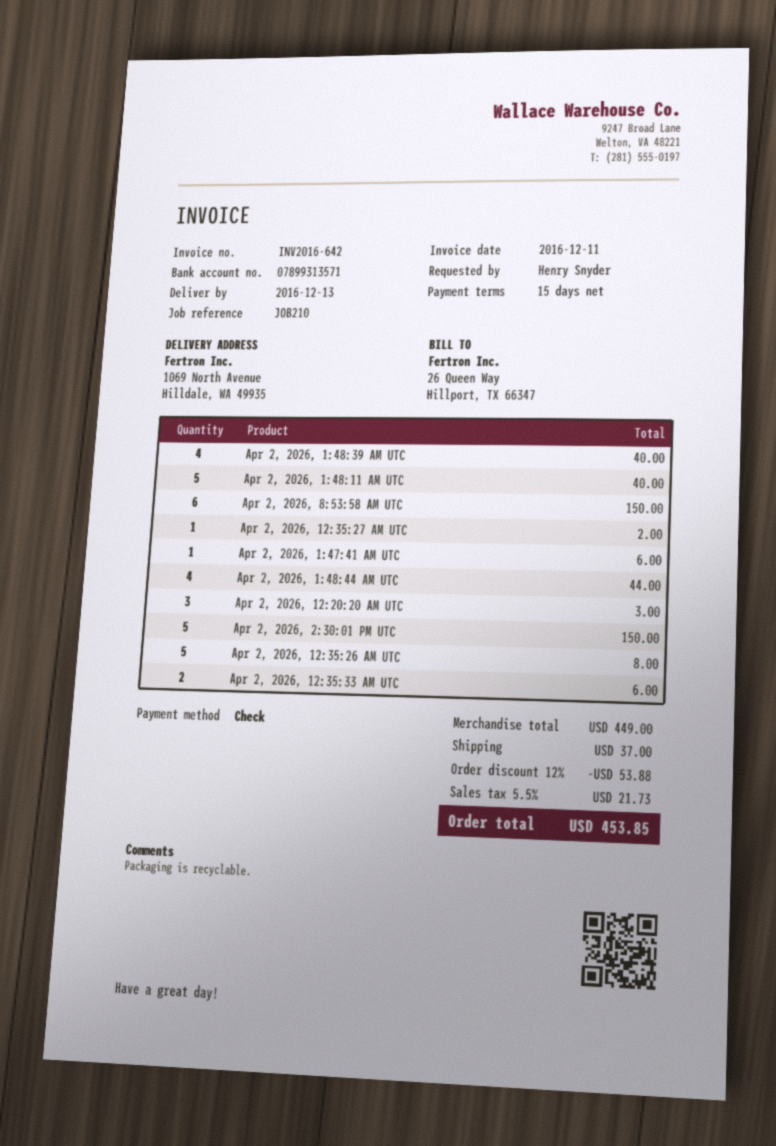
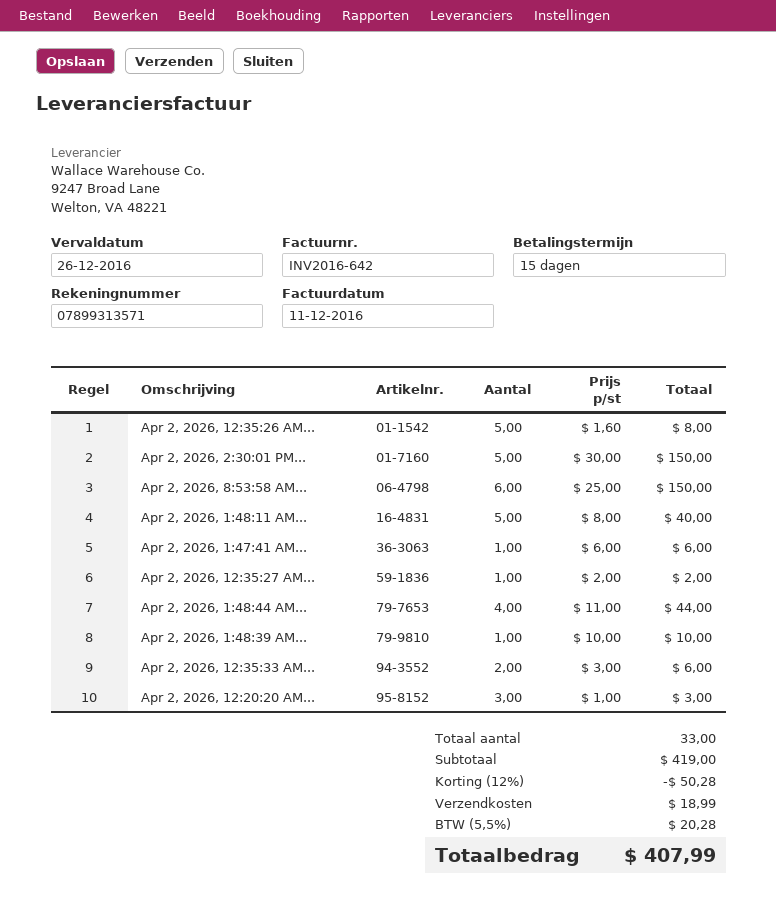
Apr 2, 2026, 1:48:39 AM UTC: 4 for 40.00 -> 1 for 10.00
subtotal: 449.00 -> 419.00
discount: 12% = 53.88 -> 12% = 50.28
shipping: 37.00 -> 18.99
tax: 5.5% = 21.73 -> 5.5% = 20.28
total: 453.85 -> 407.99

